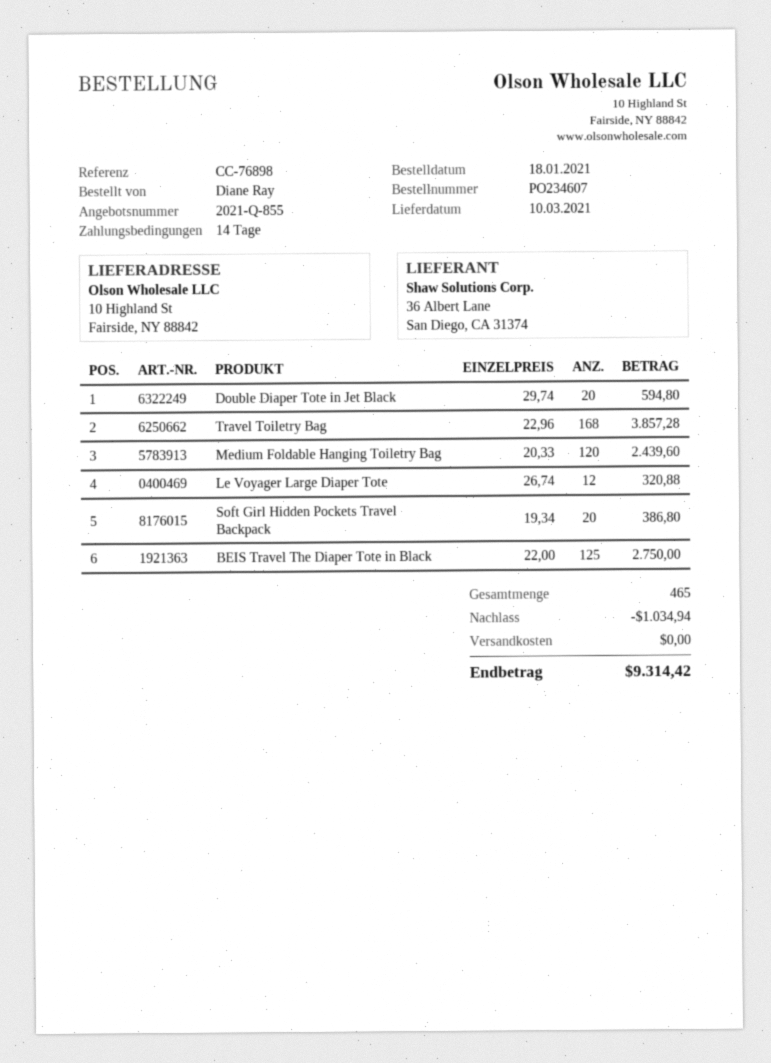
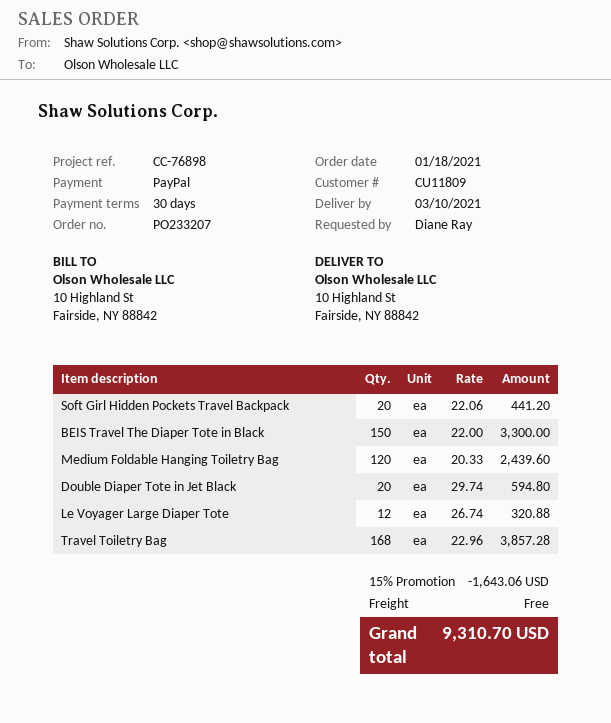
order number: PO234607 -> PO233207
payment terms: 14 days -> 30 days
Soft Girl Hidden Pockets Travel Backpack: 20 x 19.34 = 386.80 -> 20 x 22.06 = 441.20
BEIS Travel The Diaper Tote in Black: 125 x 22.00 = 2750.00 -> 150 x 22.00 = 3300.00
discount: 1034.94 -> 1643.06
total: 9314.42 -> 9310.70

